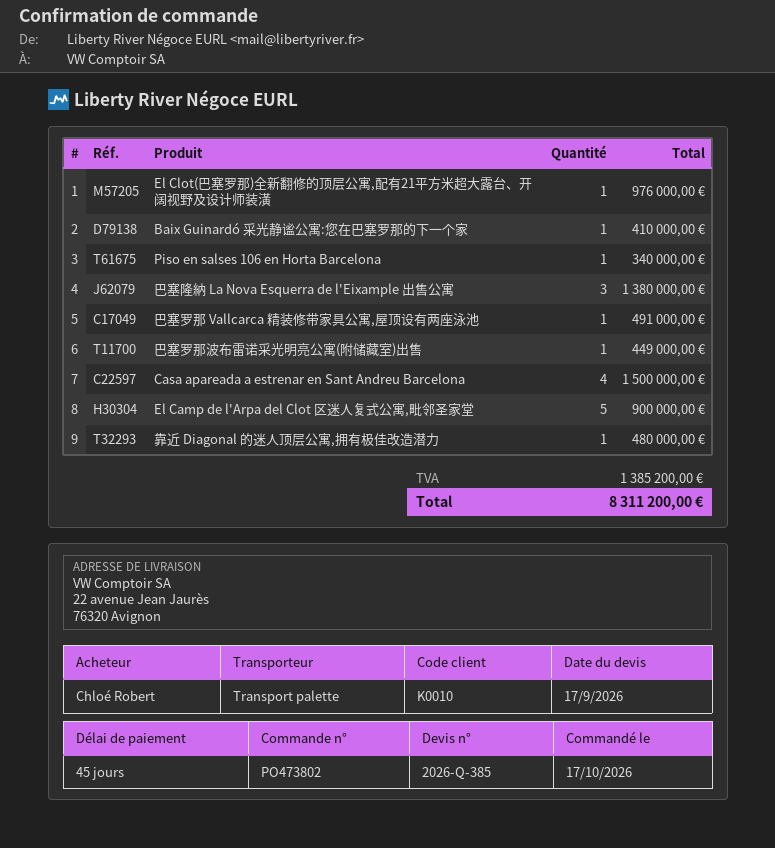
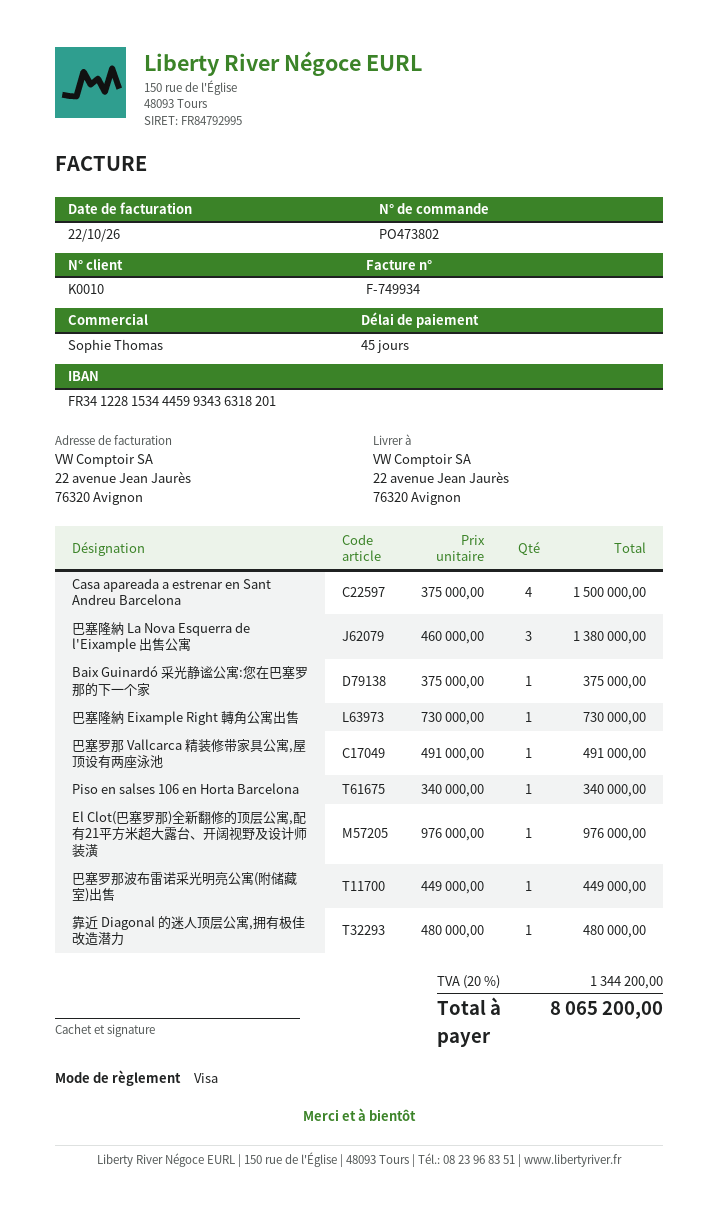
Baix Guinardó 采光静谧公寓:您在巴塞罗那的下一个家: 1 for 410000.00 -> 1 for 375000.00
El Camp de l'Arpa del Clot 区迷人复式公寓,毗邻圣家堂: 5 for 900000.00 -> none
巴塞隆納 Eixample Right 轉角公寓出售: none -> 1 for 730000.00
tax: 1385200.00 -> 1344200.00
total: 8311200.00 -> 8065200.00

